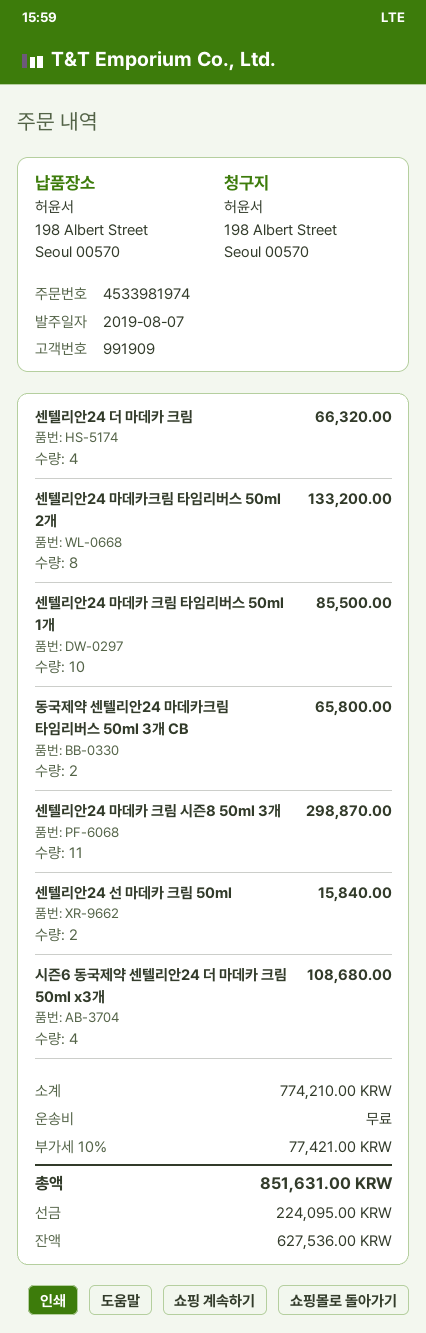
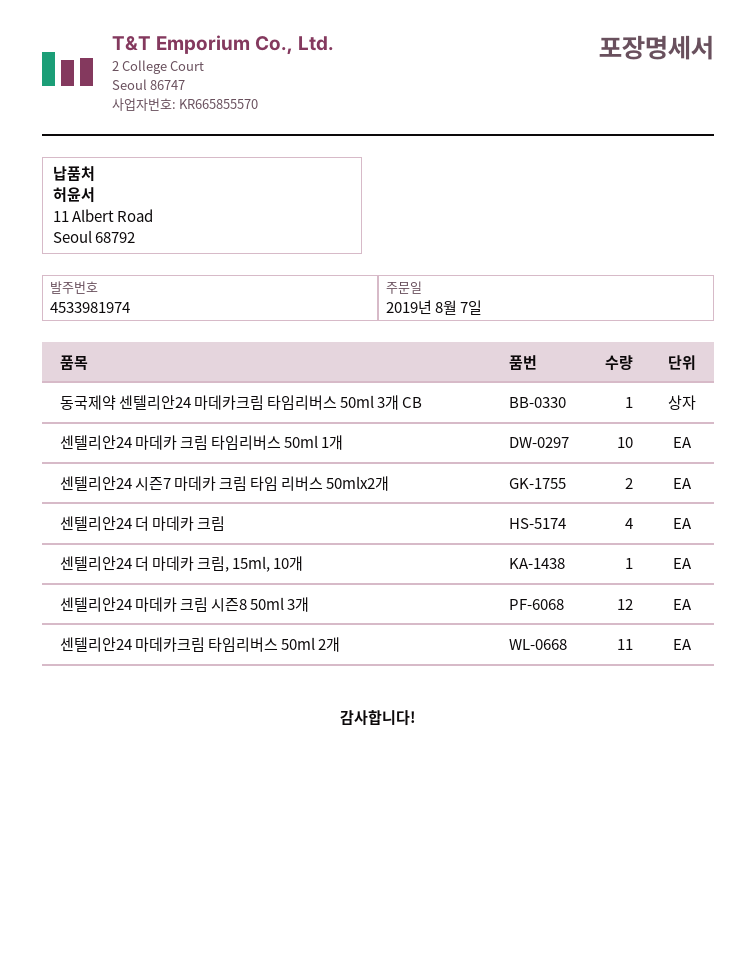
ship to: 198 Albert Street, Seoul 00570 -> 11 Albert Road, Seoul 68792
센텔리안24 마데카크림 타임리버스 50ml 2개: 8 -> 11
동국제약 센텔리안24 마데카크림 타임리버스 50ml 3개 CB: 2 -> 1
센텔리안24 마데카 크림 시즌8 50ml 3개: 11 -> 12
센텔리안24 선 마데카 크림 50ml: 2 -> none
시즌6 동국제약 센텔리안24 더 마데카 크림 50ml x3개: 4 -> none
센텔리안24 시즌7 마데카 크림 타임 리버스 50mlx2개: none -> 2
센텔리안24 더 마데카 크림, 15ml, 10개: none -> 1

